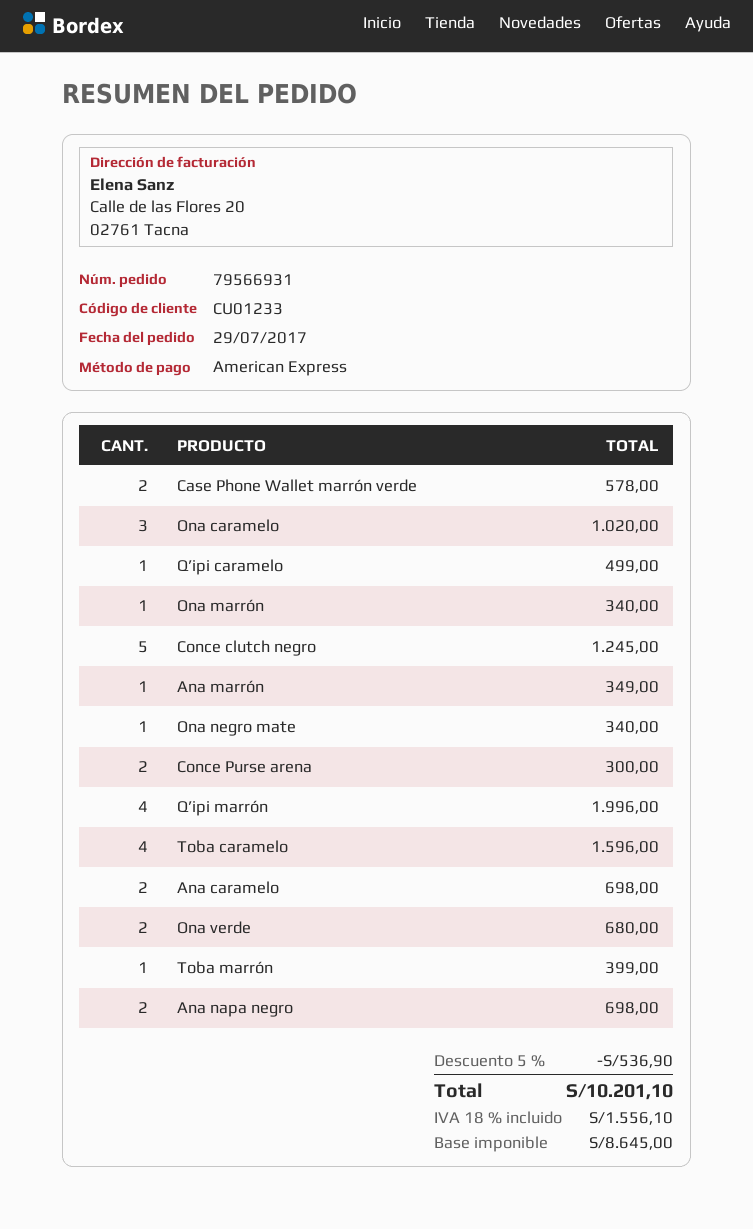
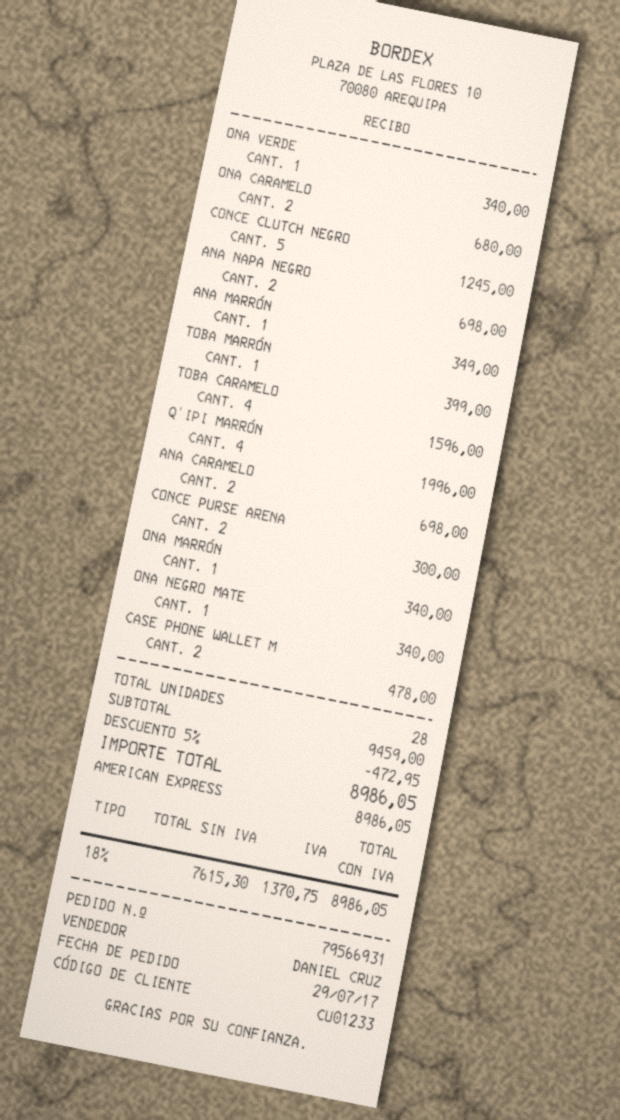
Case Phone Wallet marrón verde: 2 for 578.00 -> 2 for 478.00
Ona caramelo: 3 for 1020.00 -> 2 for 680.00
Q’ipi caramelo: 1 for 499.00 -> none
Ona verde: 2 for 680.00 -> 1 for 340.00
discount: 5% = 536.90 -> 5% = 472.95
net: 8645.00 -> 7615.30
tax: 18% = 1556.10 -> 18% = 1370.75
total: 10201.10 -> 8986.05

